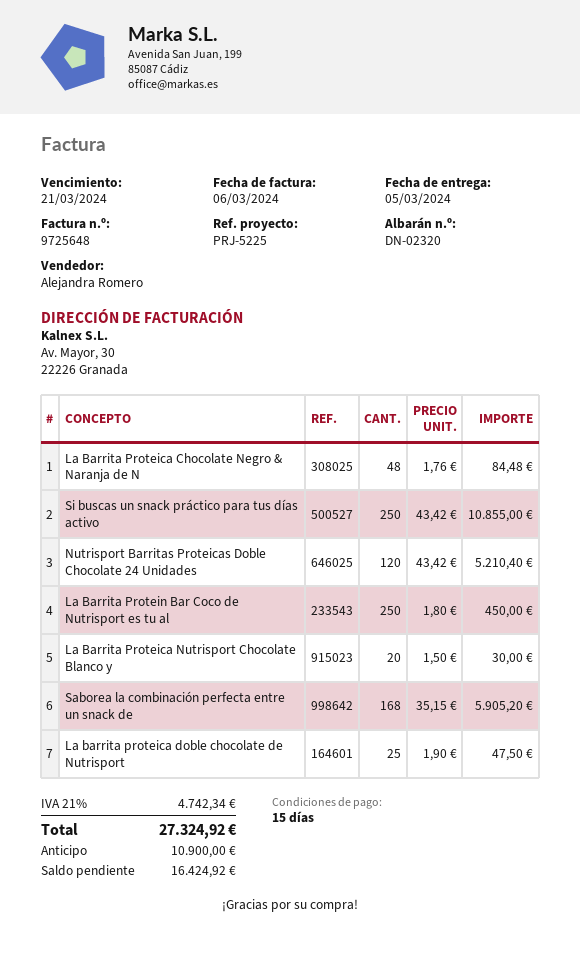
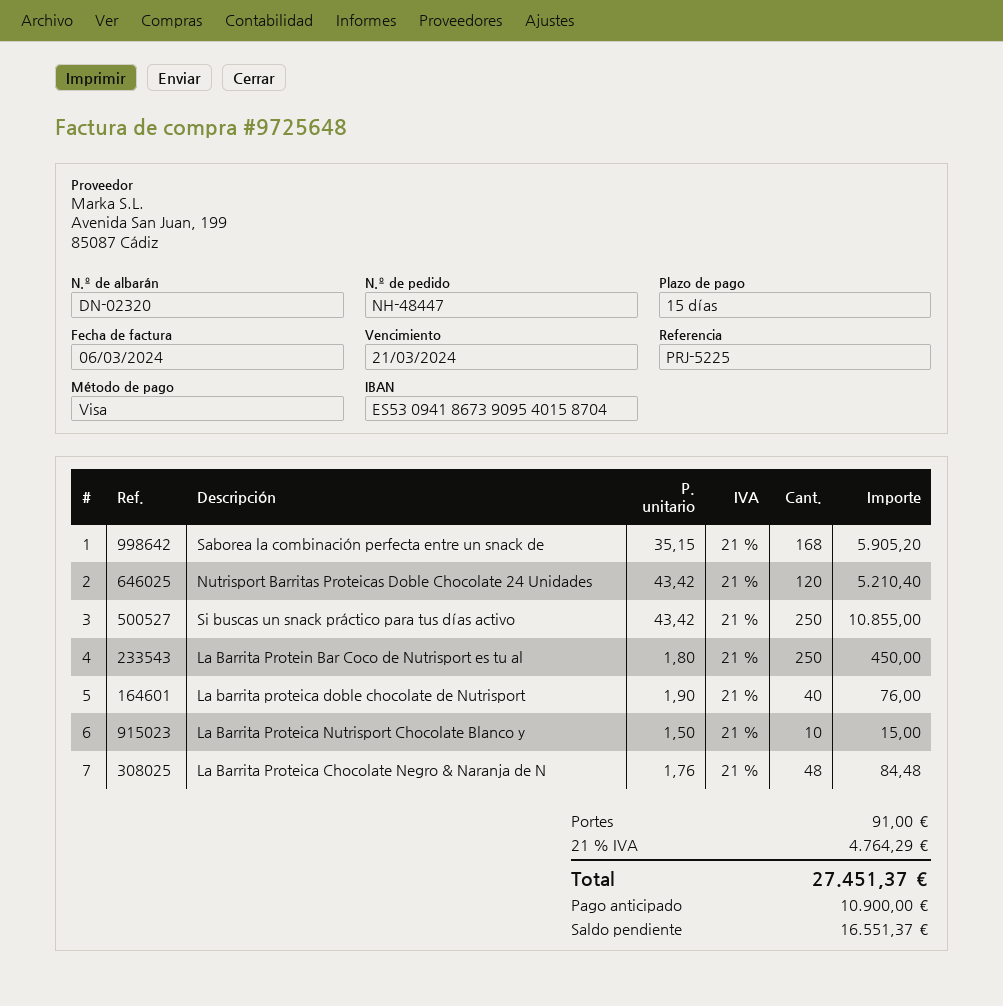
La Barrita Proteica Nutrisport Chocolate Blanco y: 20 x 1.50 = 30.00 -> 10 x 1.50 = 15.00
La barrita proteica doble chocolate de Nutrisport: 25 x 1.90 = 47.50 -> 40 x 1.90 = 76.00
shipping: none -> 91.00
tax: 21% = 4742.34 -> 21% = 4764.29
total: 27324.92 -> 27451.37
balance: 16424.92 -> 16551.37

